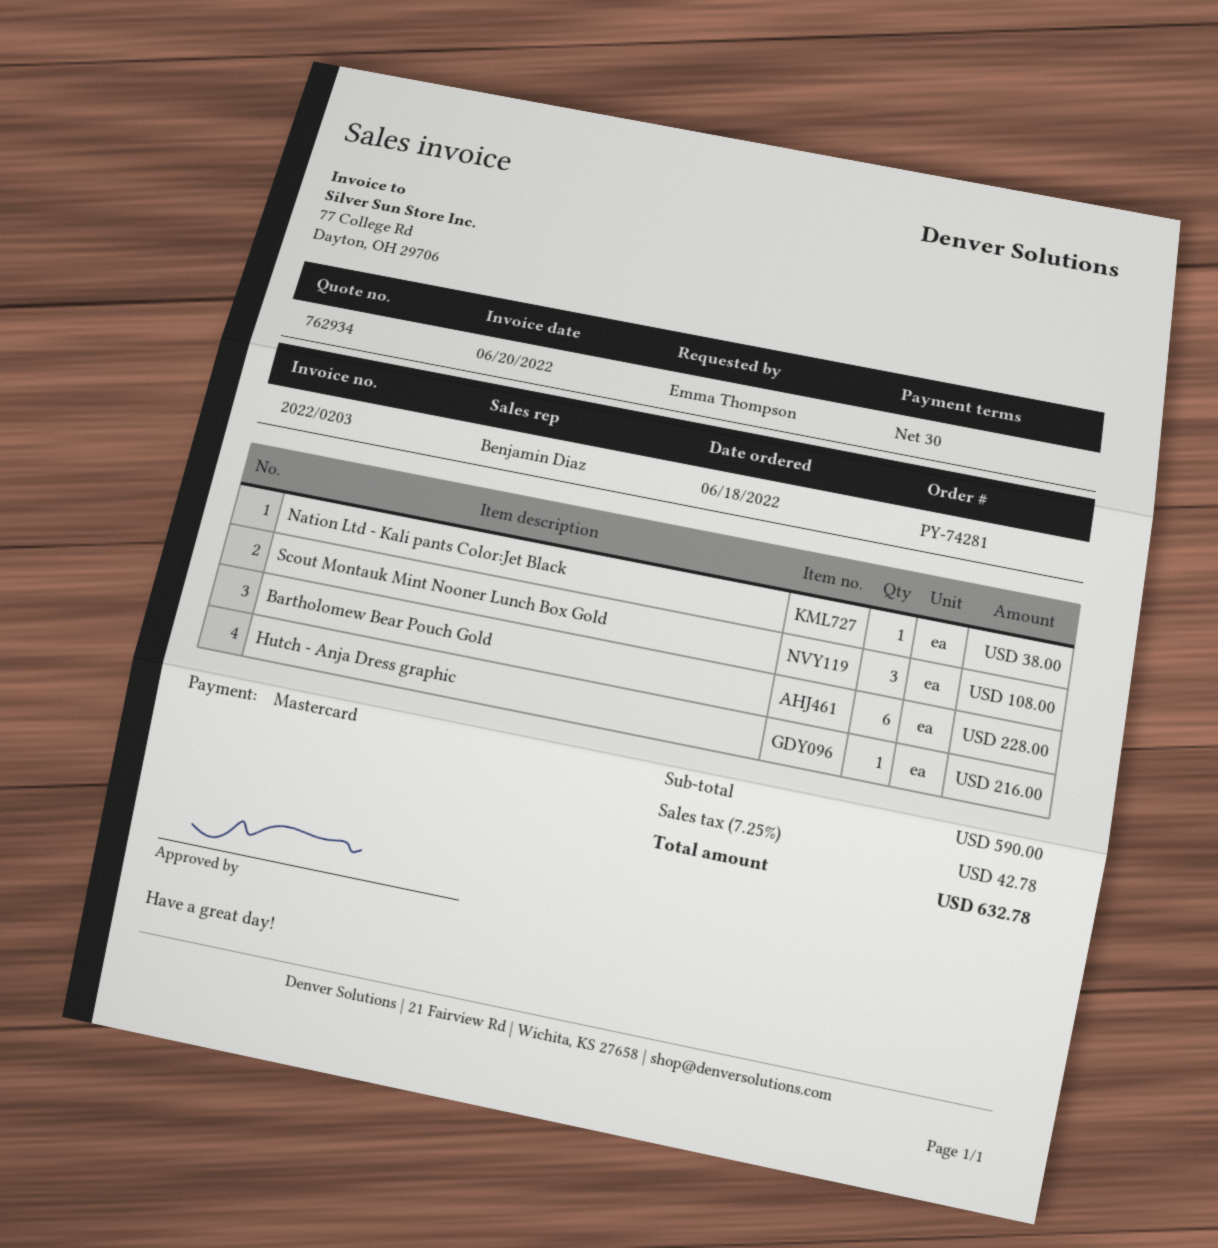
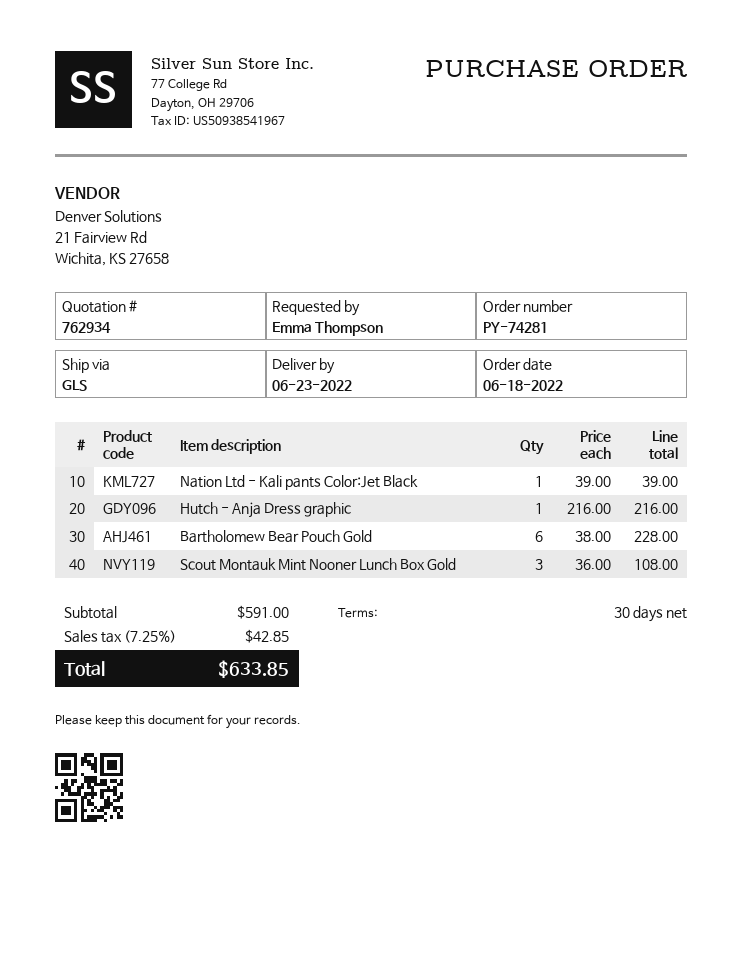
Nation Ltd - Kali pants Color:Jet Black: 1 for 38.00 -> 1 for 39.00
subtotal: 590.00 -> 591.00
tax: 7.25% = 42.78 -> 7.25% = 42.85
total: 632.78 -> 633.85

